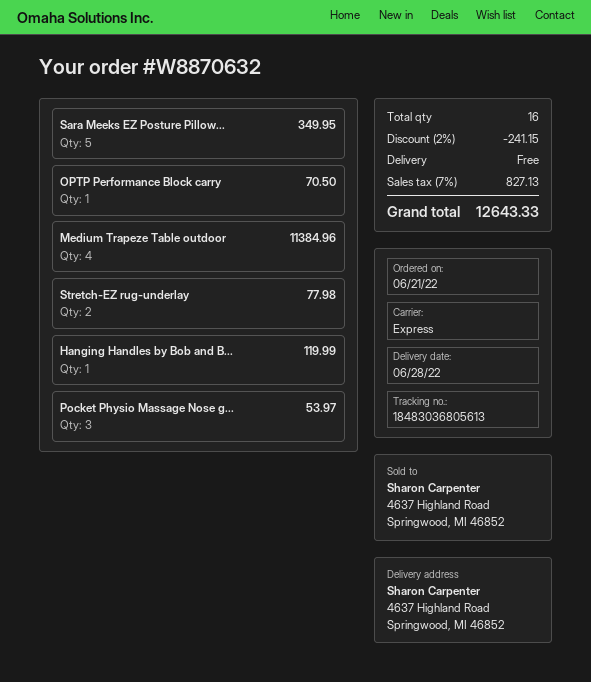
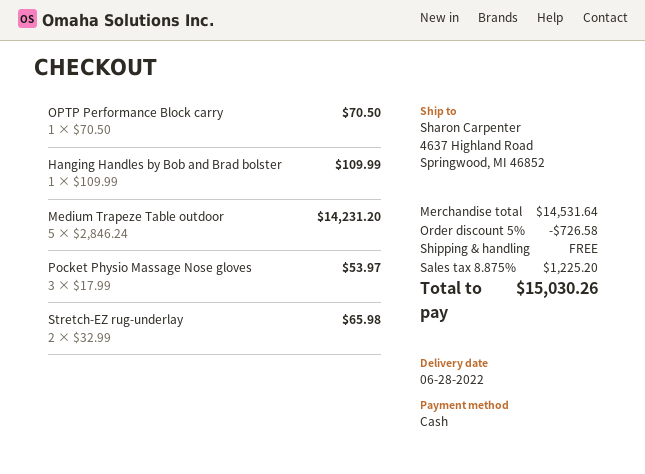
Sara Meeks EZ Posture Pillow...: 5 for 349.95 -> none
Medium Trapeze Table outdoor: 4 for 11384.96 -> 5 for 14231.20
Stretch-EZ rug-underlay: 2 for 77.98 -> 2 for 65.98
Hanging Handles by Bob and B...: 1 for 119.99 -> 1 for 109.99
discount: 2% = 241.15 -> 5% = 726.58
tax: 7% = 827.13 -> 8.875% = 1225.20
total: 12643.33 -> 15030.26

